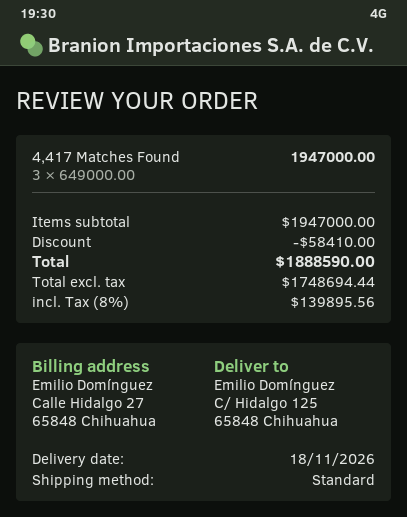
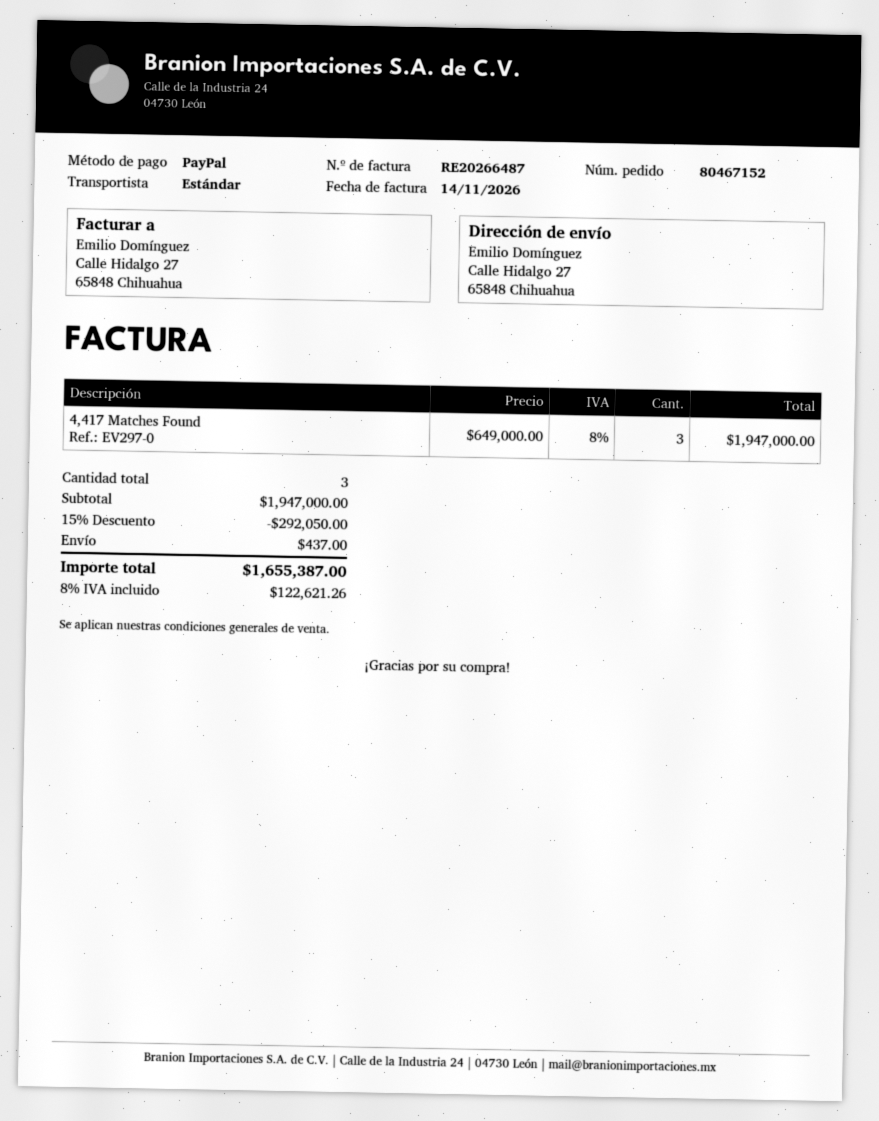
ship to: C/ Hidalgo 125, 65848 Chihuahua -> Calle Hidalgo 27, 65848 Chihuahua
discount: 58410.00 -> 292050.00
shipping: none -> 437.00
tax: 8% = 139895.56 -> 8% = 122621.26
total: 1888590.00 -> 1655387.00

